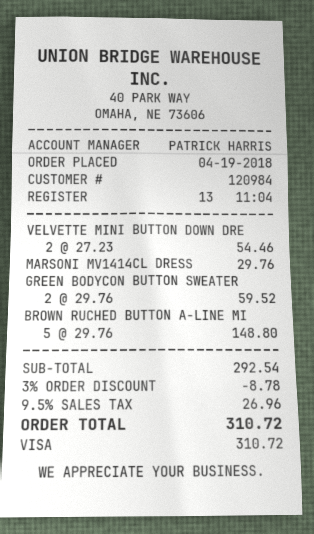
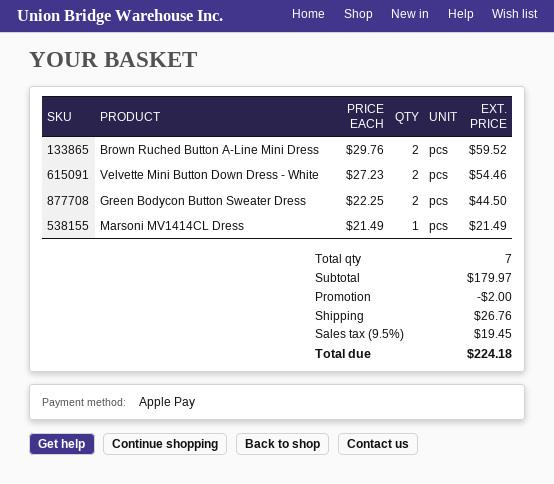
payment method: Visa -> Apple Pay
MARSONI MV1414CL DRESS: 1 x 29.76 = 29.76 -> 1 x 21.49 = 21.49
GREEN BODYCON BUTTON SWEATER: 2 x 29.76 = 59.52 -> 2 x 22.25 = 44.50
BROWN RUCHED BUTTON A-LINE MI: 5 x 29.76 = 148.80 -> 2 x 29.76 = 59.52
subtotal: 292.54 -> 179.97
discount: 8.78 -> 2.00
shipping: none -> 26.76
tax: 9.5% = 26.96 -> 9.5% = 19.45
total: 310.72 -> 224.18

